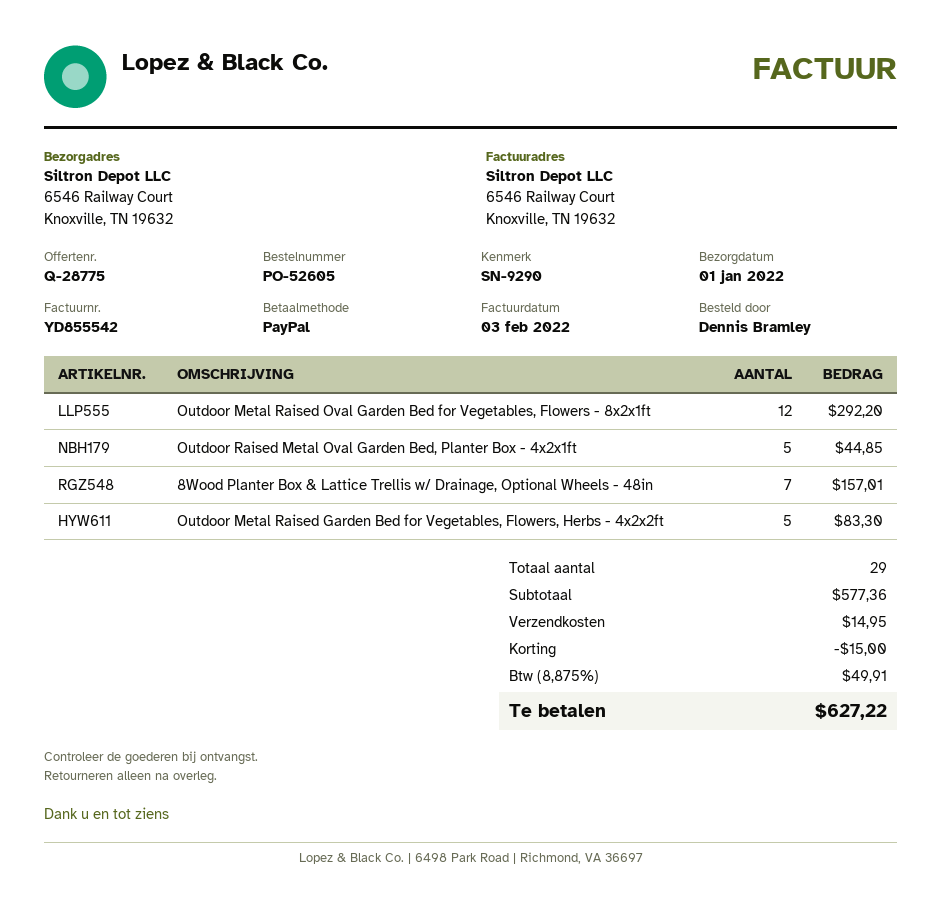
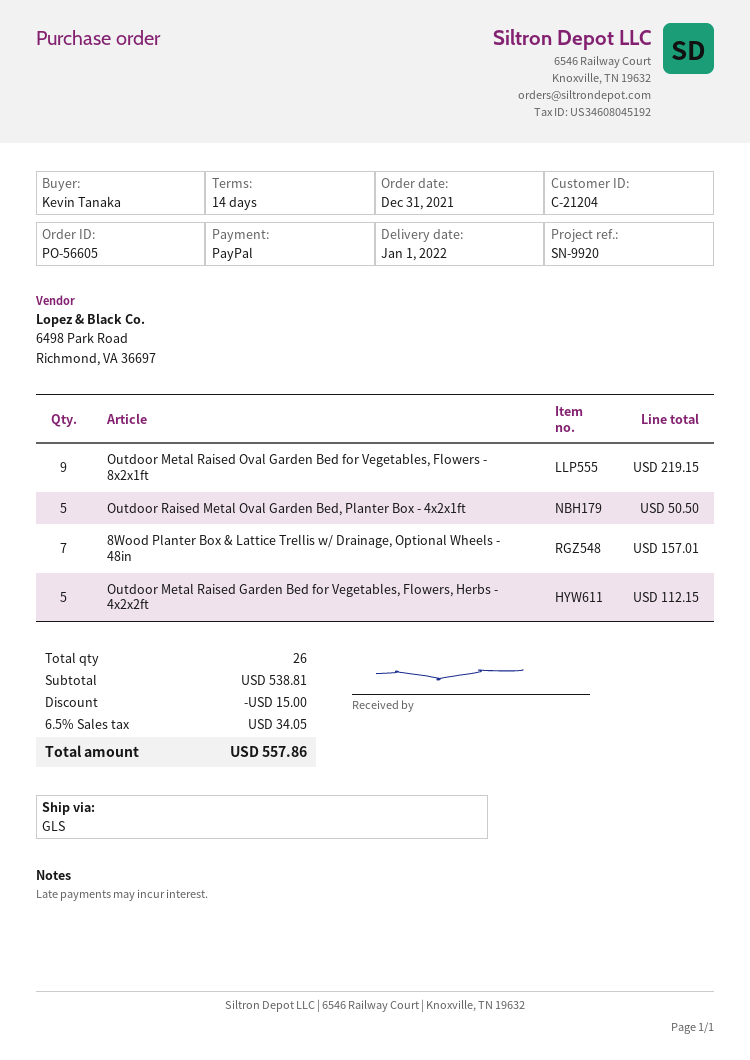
order number: PO-52605 -> PO-56605
reference: SN-9290 -> SN-9920
ordered by: Dennis Bramley -> Kevin Tanaka
Outdoor Metal Raised Oval Garden Bed for Vegetables, Flowers - 8x2x1ft: 12 for 292.20 -> 9 for 219.15
Outdoor Raised Metal Oval Garden Bed, Planter Box - 4x2x1ft: 5 for 44.85 -> 5 for 50.50
Outdoor Metal Raised Garden Bed for Vegetables, Flowers, Herbs - 4x2x2ft: 5 for 83.30 -> 5 for 112.15
total quantity: 29 -> 26
subtotal: 577.36 -> 538.81
shipping: 14.95 -> none
tax: 8.875% = 49.91 -> 6.5% = 34.05
total: 627.22 -> 557.86

